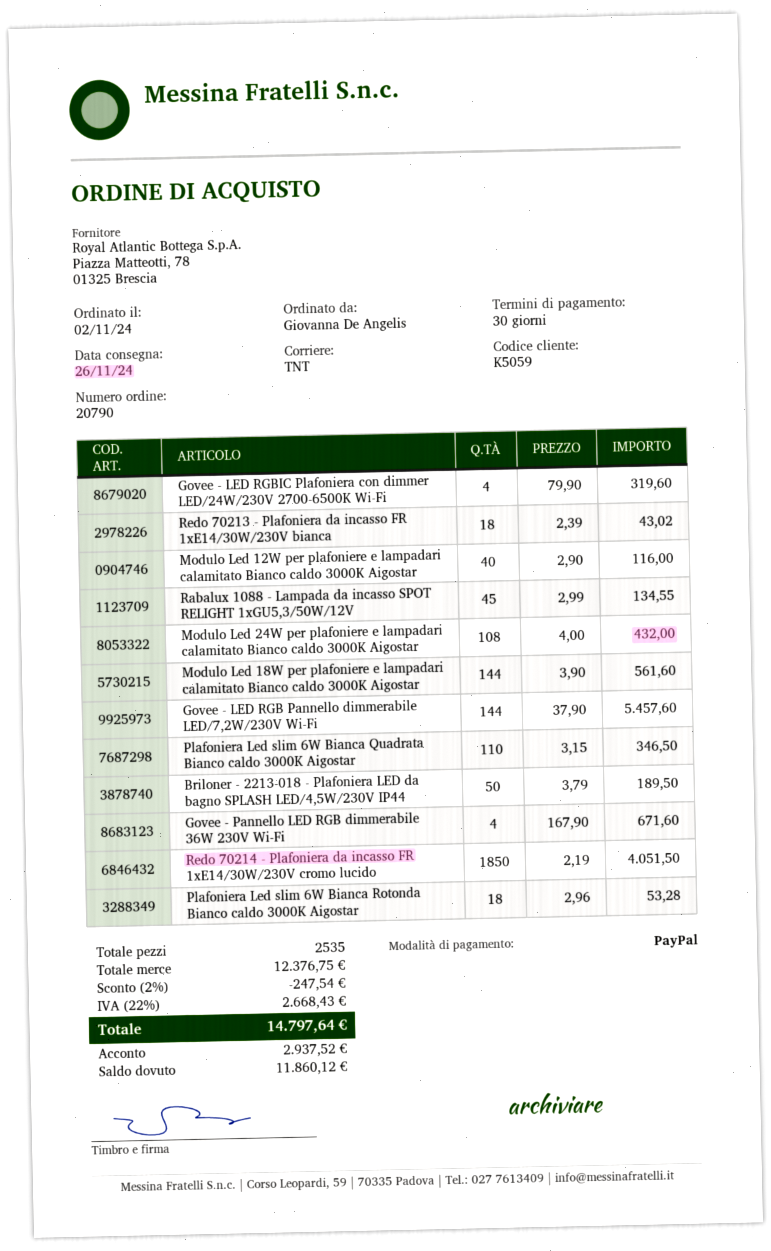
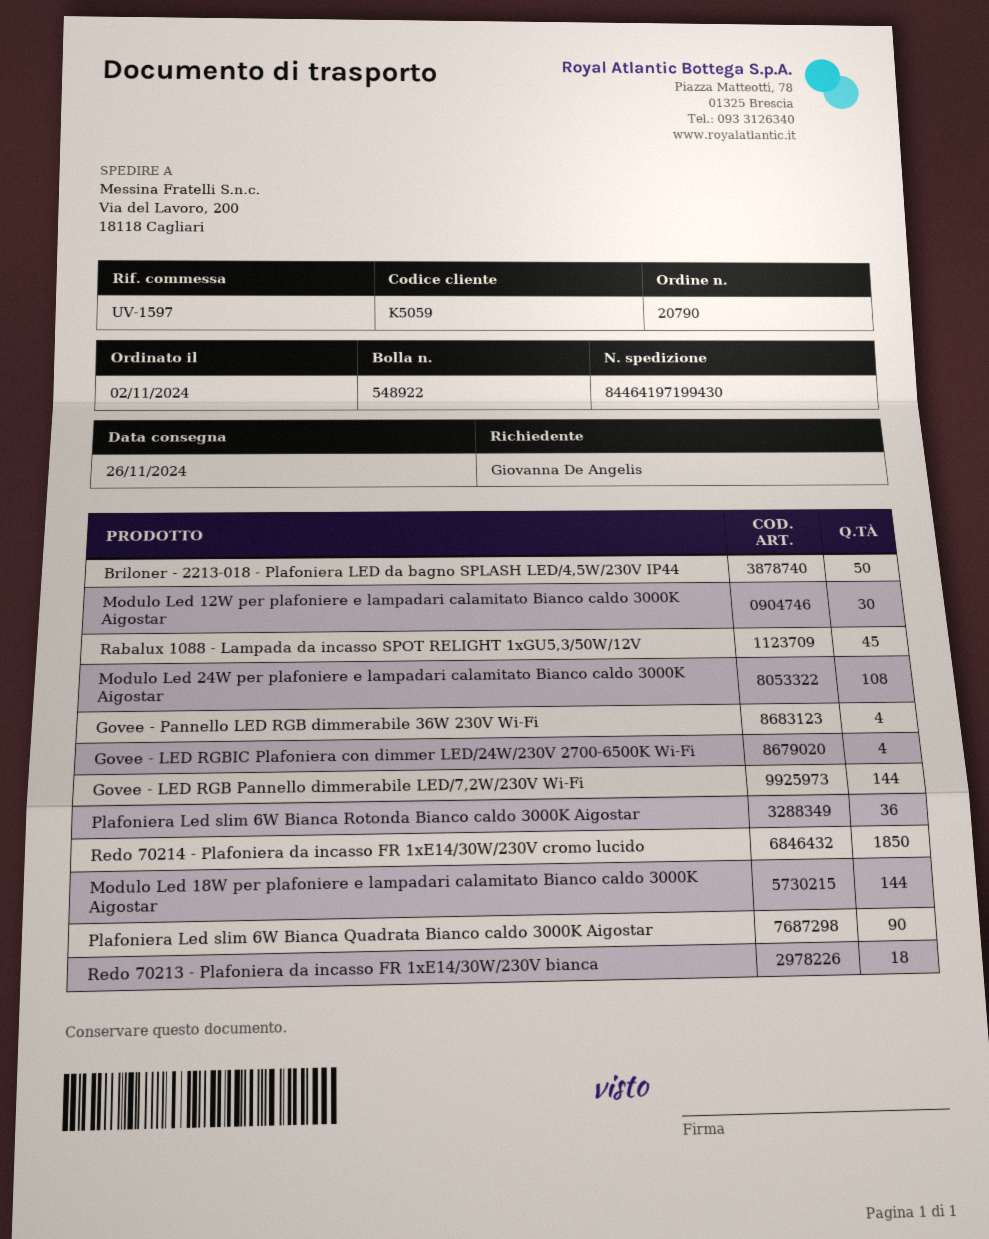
Modulo Led 12W per plafoniere e lampadari calamitato Bianco caldo 3000K Aigostar: 40 -> 30
Plafoniera Led slim 6W Bianca Quadrata Bianco caldo 3000K Aigostar: 110 -> 90
Plafoniera Led slim 6W Bianca Rotonda Bianco caldo 3000K Aigostar: 18 -> 36

